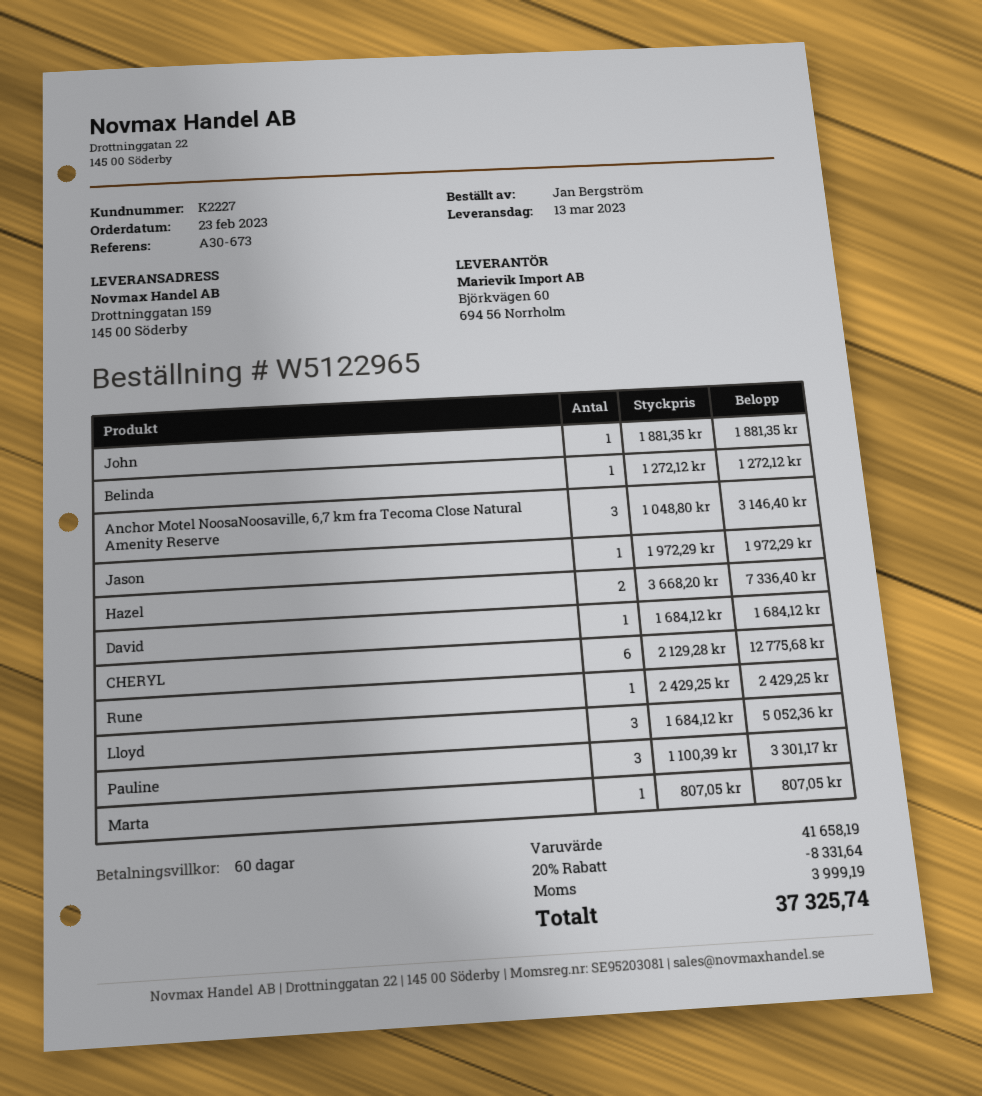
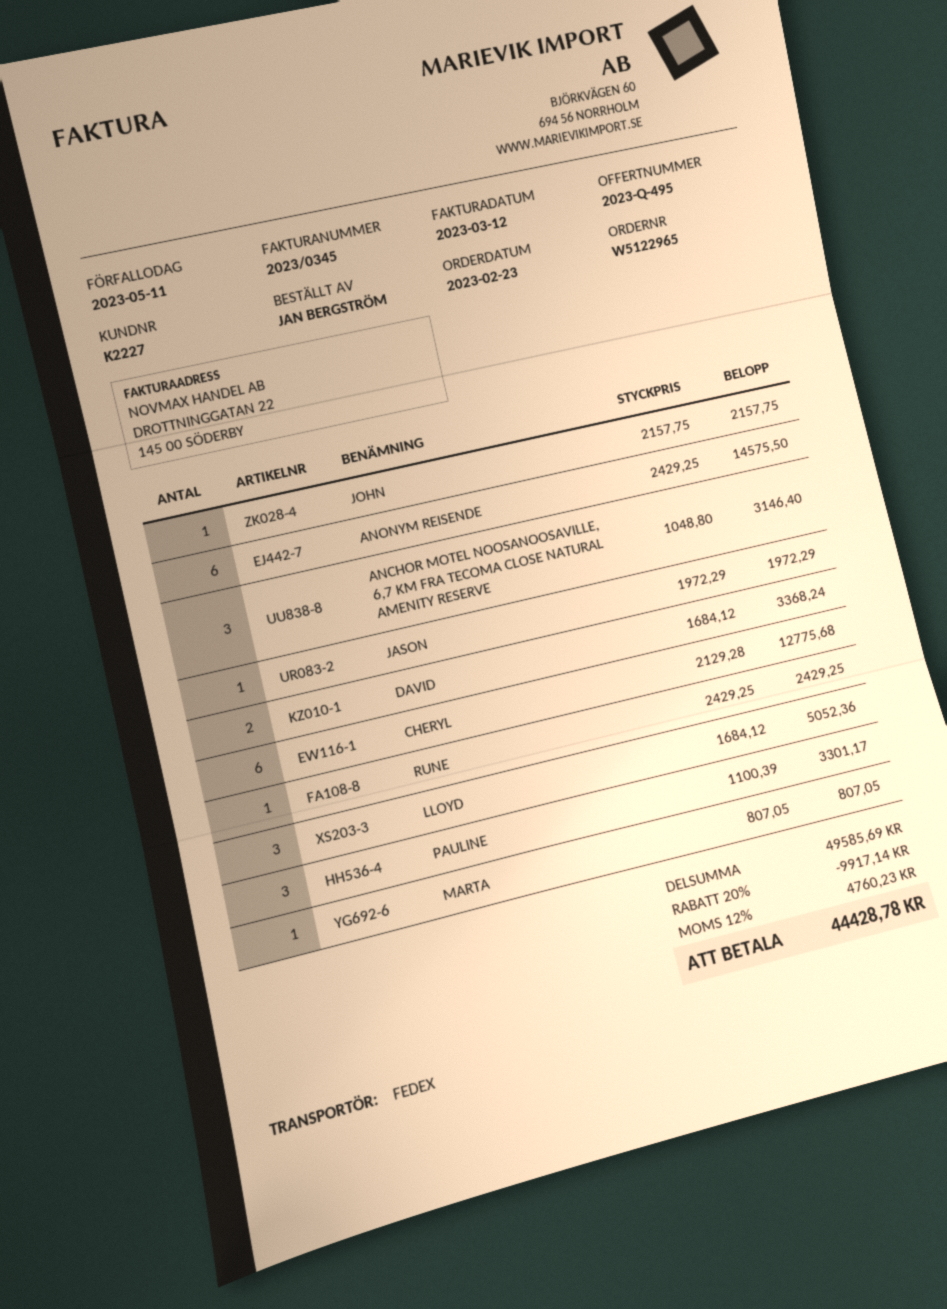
John: 1 x 1881.35 = 1881.35 -> 1 x 2157.75 = 2157.75
Belinda: 1 x 1272.12 = 1272.12 -> none
Hazel: 2 x 3668.20 = 7336.40 -> none
David: 1 x 1684.12 = 1684.12 -> 2 x 1684.12 = 3368.24
ANONYM REISENDE: none -> 6 x 2429.25 = 14575.50
subtotal: 41658.19 -> 49585.69
discount: 20% = 8331.64 -> 20% = 9917.14
tax: 3999.19 -> 4760.23
total: 37325.74 -> 44428.78

